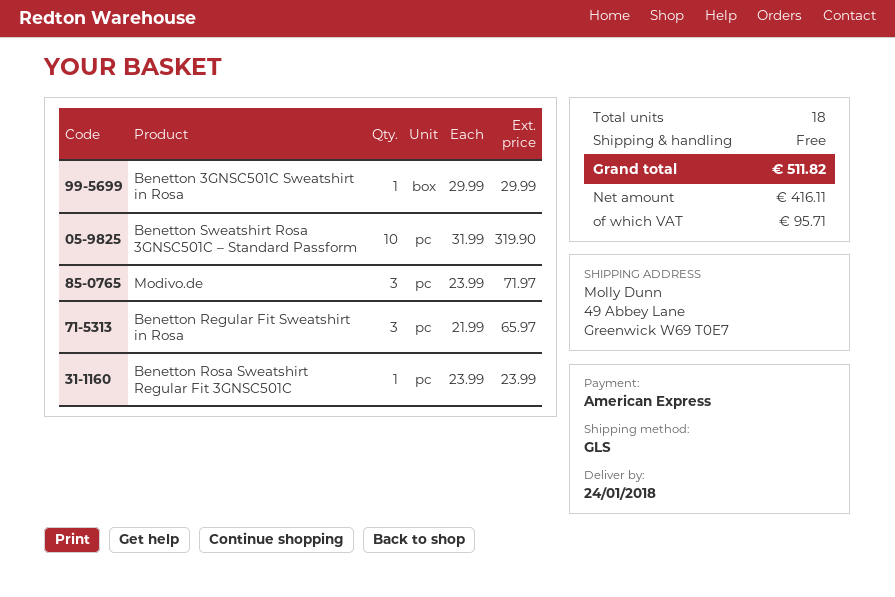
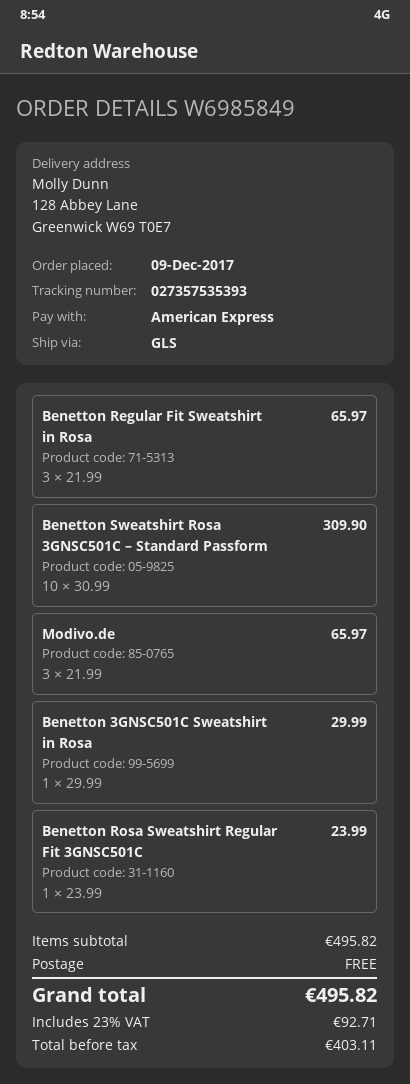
ship to: 49 Abbey Lane, Greenwick W69 T0E7 -> 128 Abbey Lane, Greenwick W69 T0E7
Benetton Sweatshirt Rosa 3GNSC501C – Standard Passform: 10 x 31.99 = 319.90 -> 10 x 30.99 = 309.90
Modivo.de: 3 x 23.99 = 71.97 -> 3 x 21.99 = 65.97
net: 416.11 -> 403.11
tax: 95.71 -> 92.71
total: 511.82 -> 495.82

